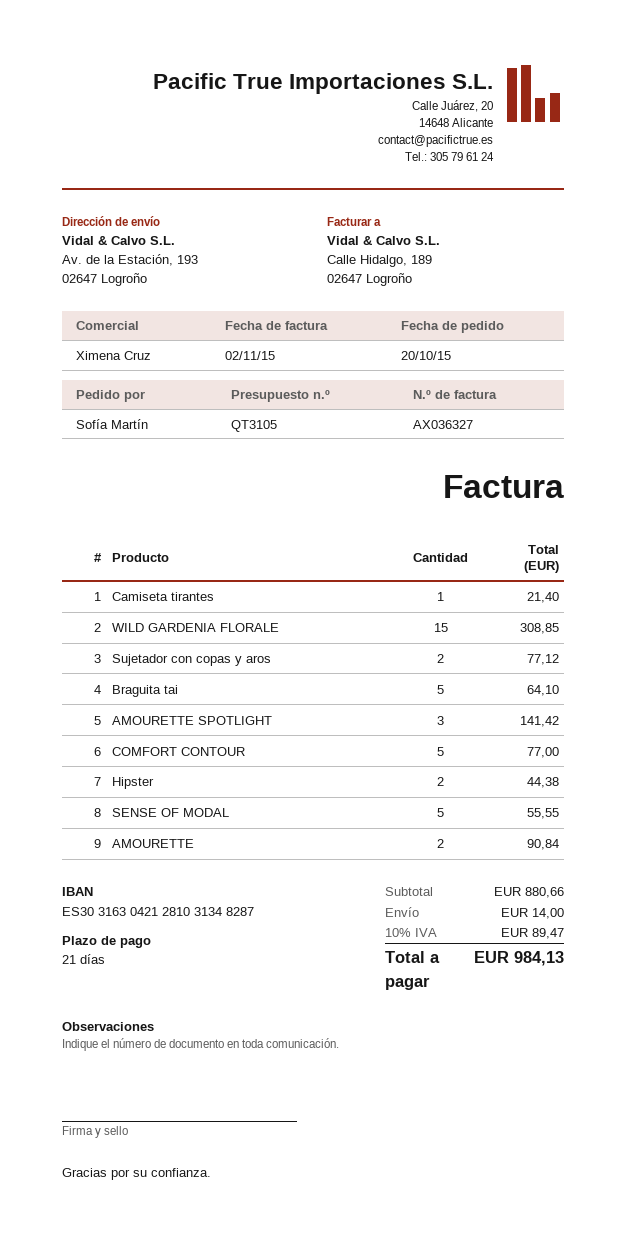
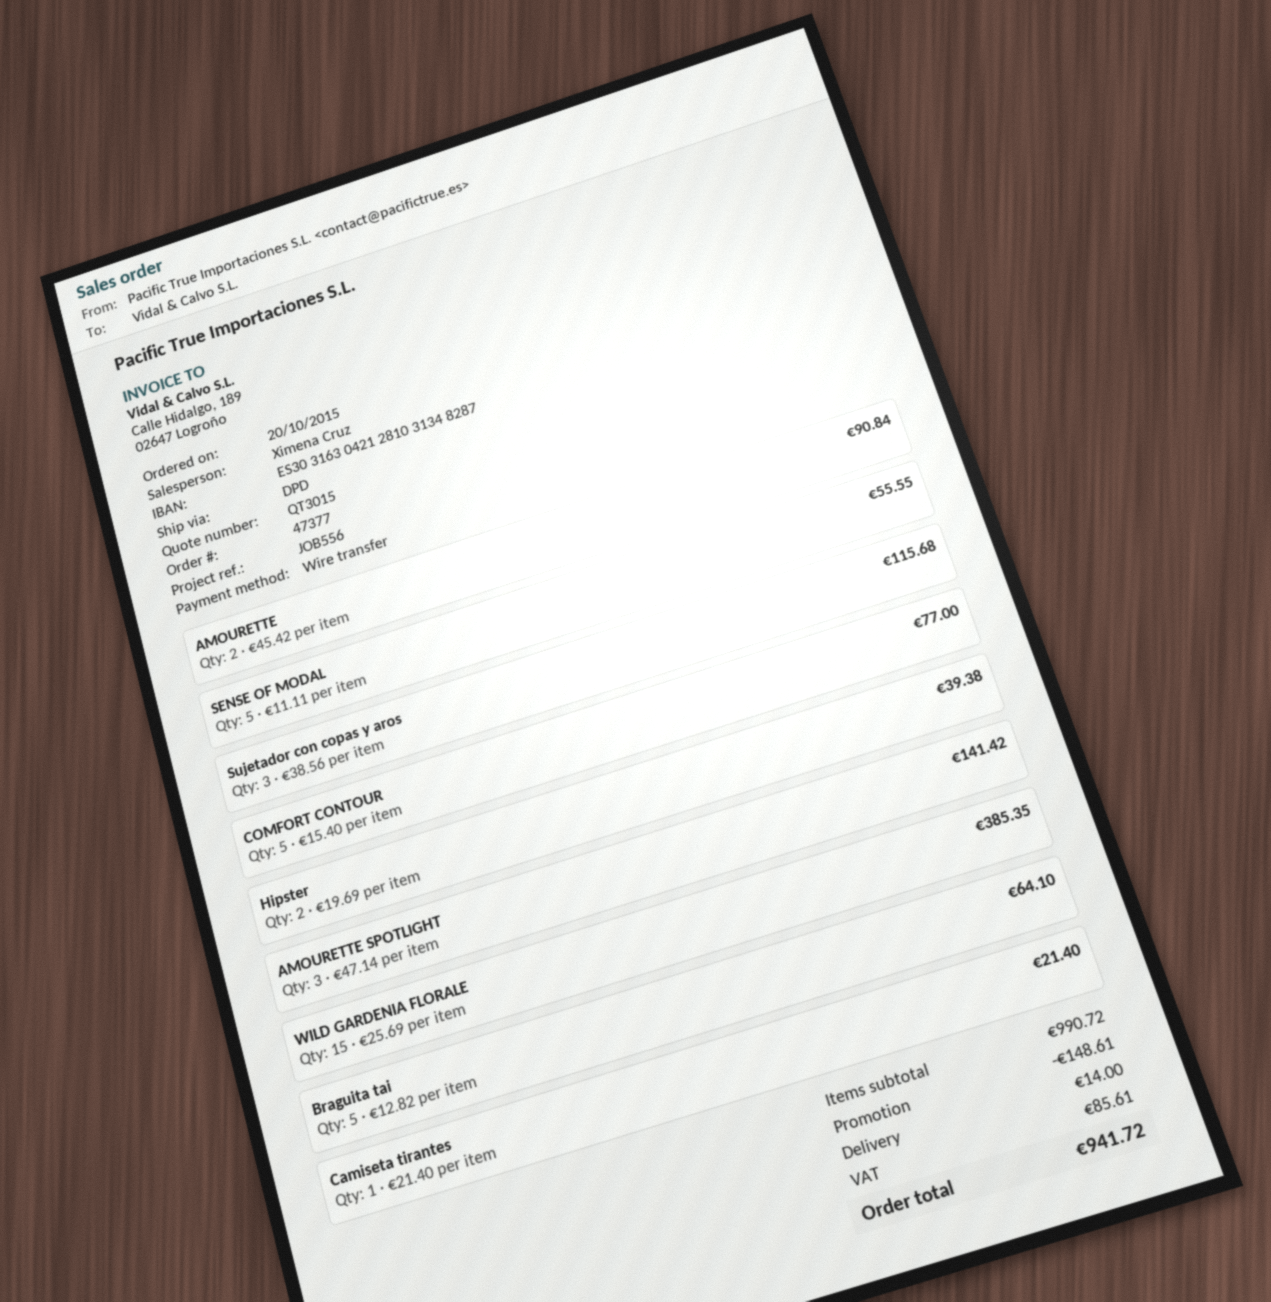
quote number: QT3105 -> QT3015
WILD GARDENIA FLORALE: 15 for 308.85 -> 15 for 385.35
Sujetador con copas y aros: 2 for 77.12 -> 3 for 115.68
Hipster: 2 for 44.38 -> 2 for 39.38
subtotal: 880.66 -> 990.72
discount: none -> 148.61
tax: 89.47 -> 85.61
total: 984.13 -> 941.72

